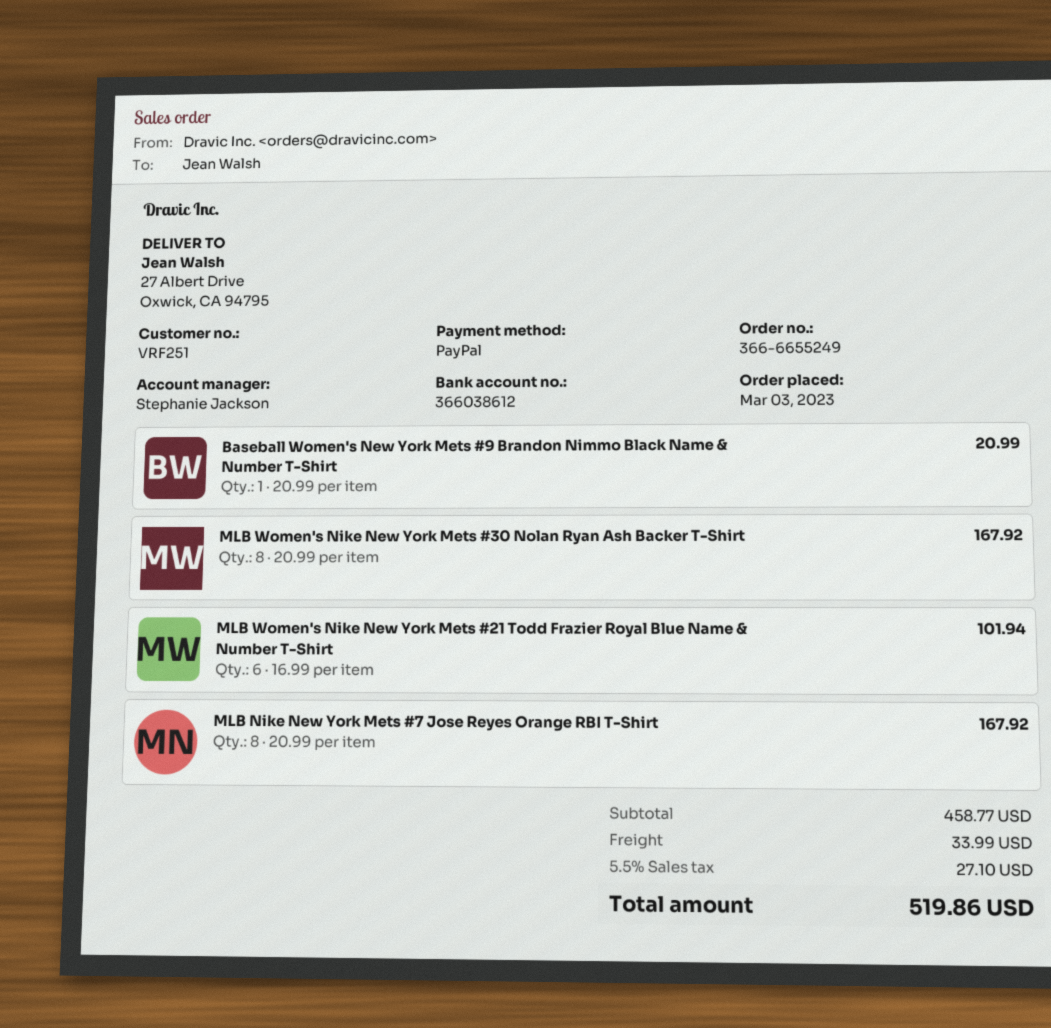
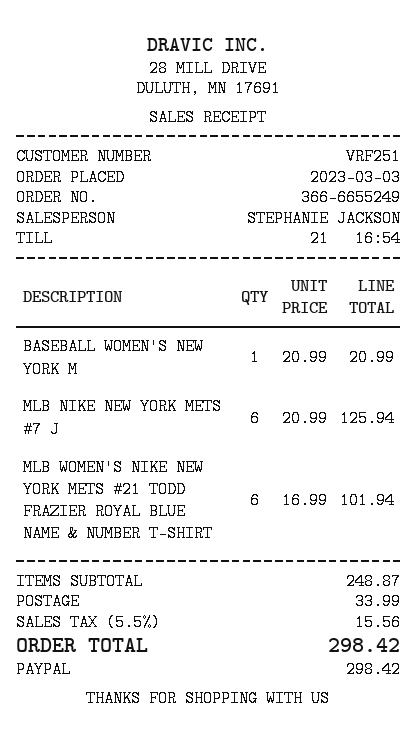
MLB Women's Nike New York Mets #30 Nolan Ryan Ash Backer T-Shirt: 8 x 20.99 = 167.92 -> none
MLB Nike New York Mets #7 Jose Reyes Orange RBI T-Shirt: 8 x 20.99 = 167.92 -> 6 x 20.99 = 125.94
subtotal: 458.77 -> 248.87
tax: 5.5% = 27.10 -> 5.5% = 15.56
total: 519.86 -> 298.42

